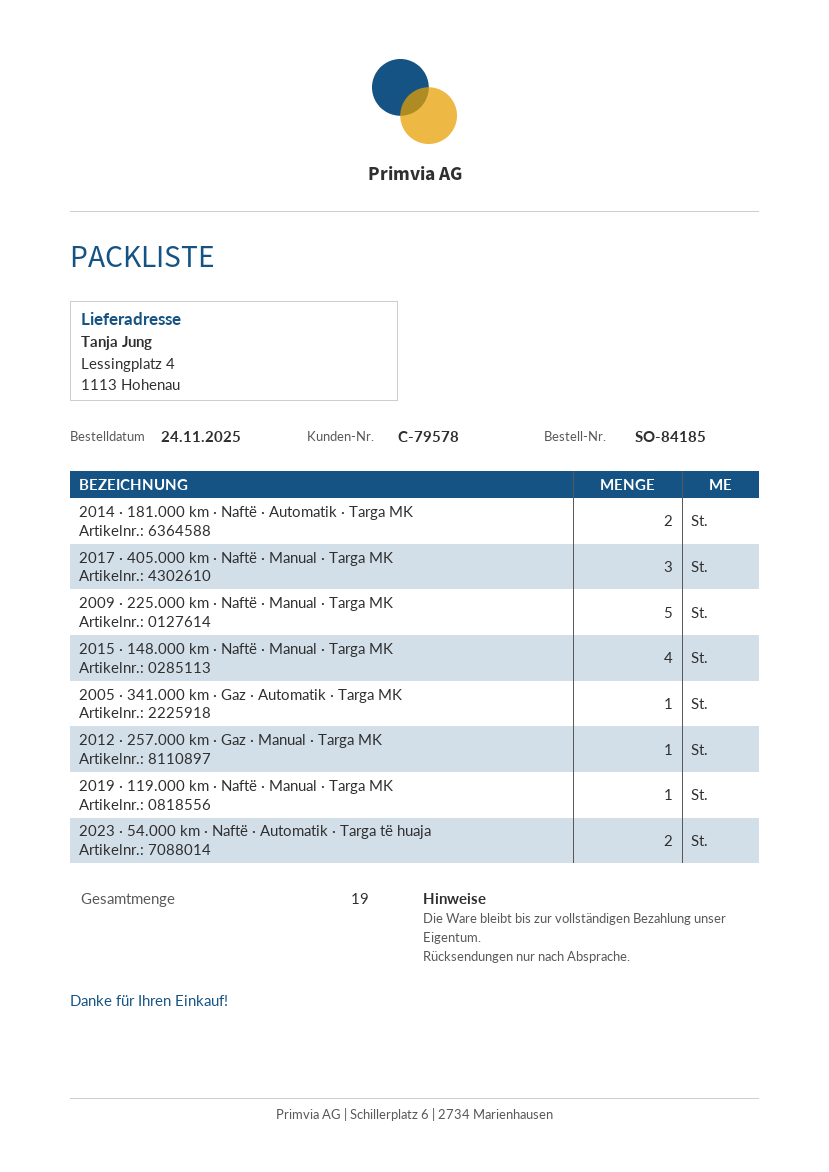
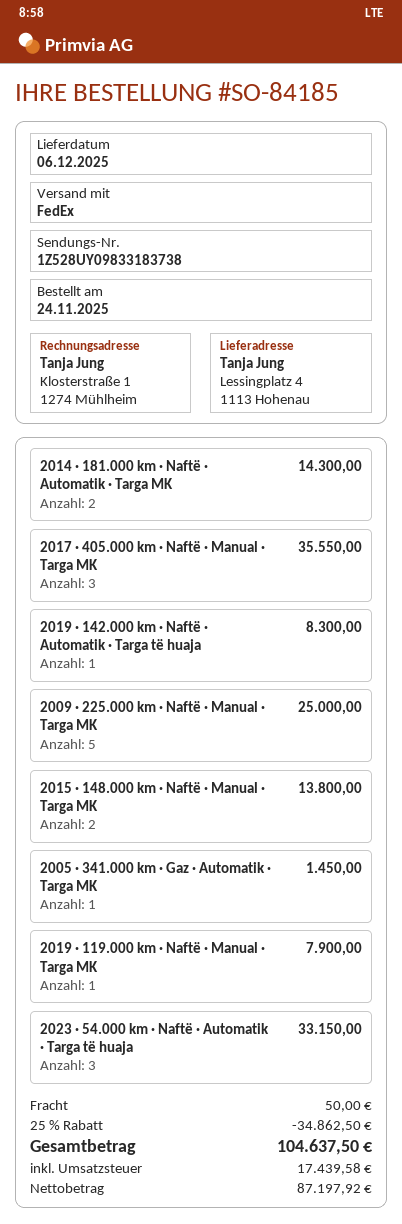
2015 · 148.000 km · Naftë · Manual · Targa MK: 4 -> 2
2012 · 257.000 km · Gaz · Manual · Targa MK: 1 -> none
2023 · 54.000 km · Naftë · Automatik · Targa të huaja: 2 -> 3
2019 · 142.000 km · Naftë · Automatik · Targa të huaja: none -> 1

